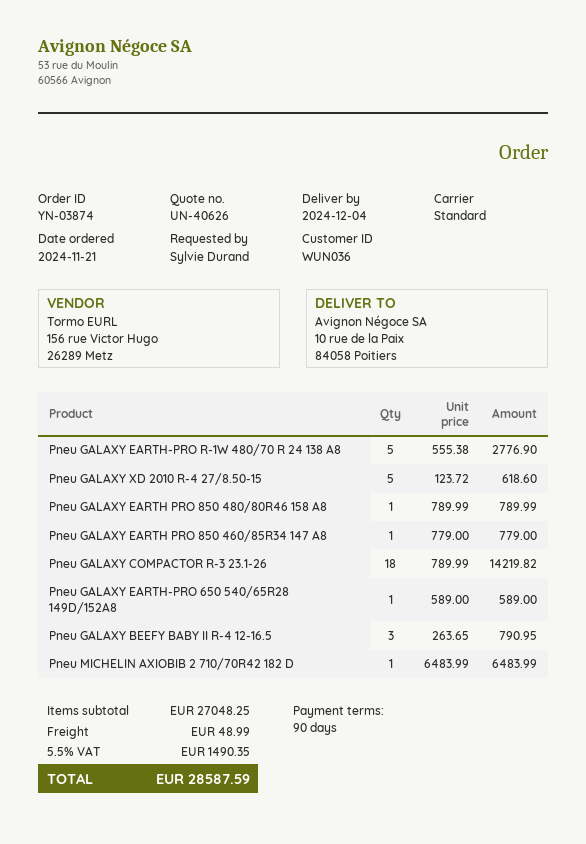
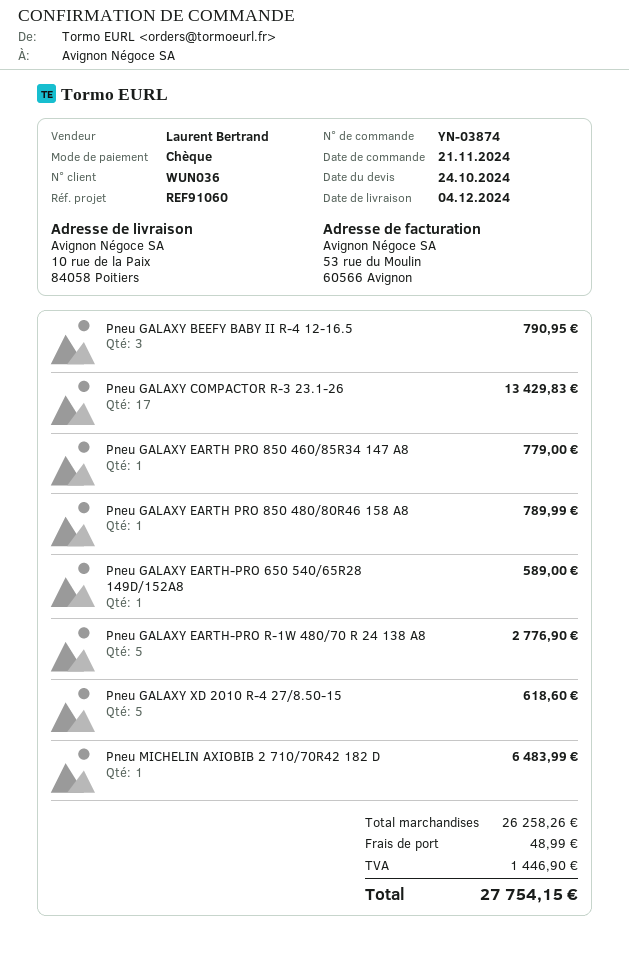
Pneu GALAXY COMPACTOR R-3 23.1-26: 18 for 14219.82 -> 17 for 13429.83
subtotal: 27048.25 -> 26258.26
tax: 1490.35 -> 1446.90
total: 28587.59 -> 27754.15

